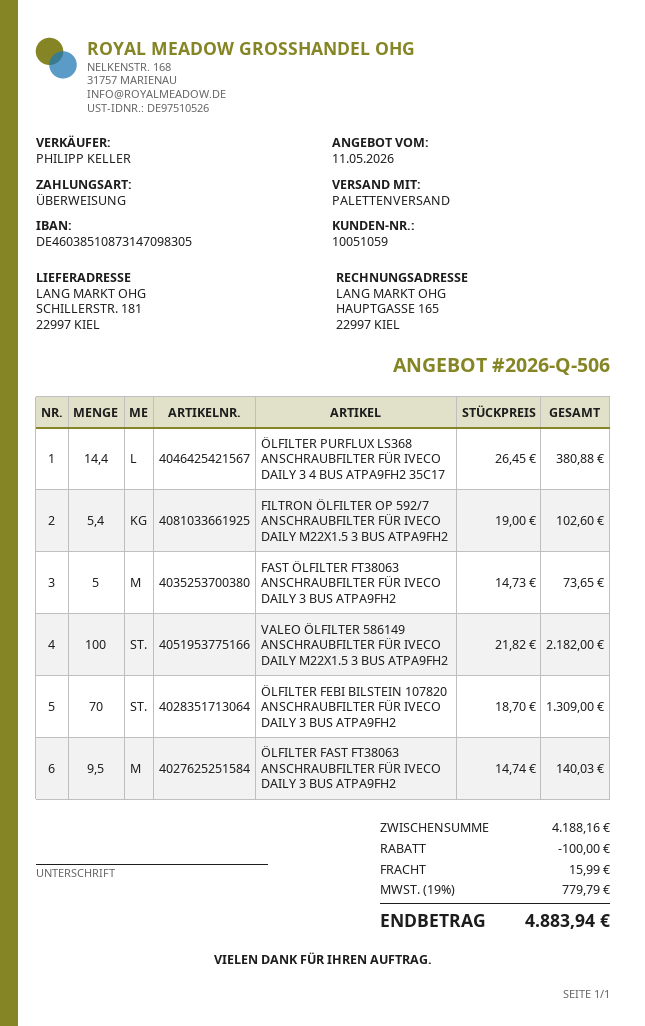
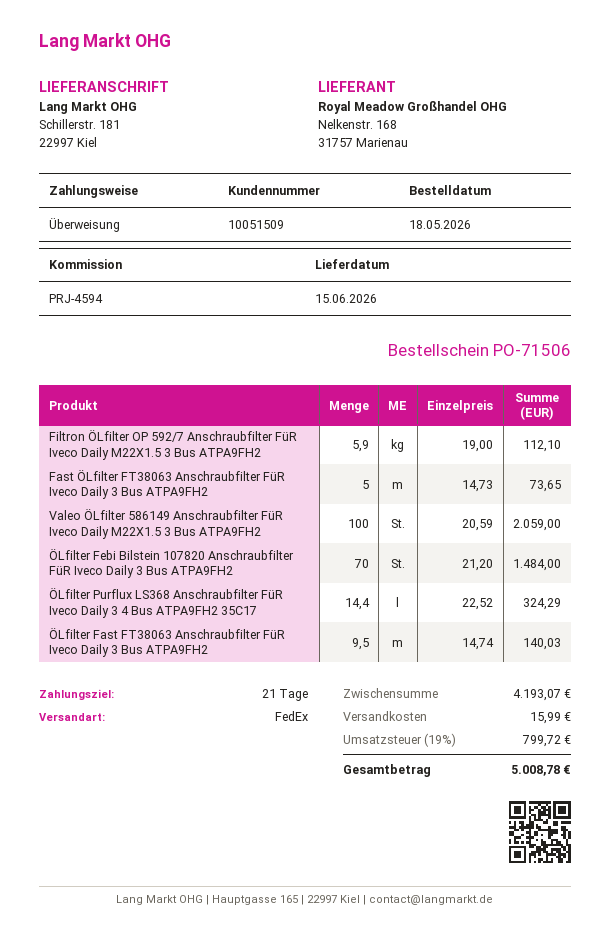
customer number: 10051059 -> 10051509
shipping method: pallet freight -> FedEx
ÖLFILTER PURFLUX LS368 ANSCHRAUBFILTER FÜR IVECO DAILY 3 4 BUS ATPA9FH2 35C17: 14.4 x 26.45 = 380.88 -> 14.4 x 22.52 = 324.29
FILTRON ÖLFILTER OP 592/7 ANSCHRAUBFILTER FÜR IVECO DAILY M22X1.5 3 BUS ATPA9FH2: 5.4 x 19.00 = 102.60 -> 5.9 x 19.00 = 112.10
VALEO ÖLFILTER 586149 ANSCHRAUBFILTER FÜR IVECO DAILY M22X1.5 3 BUS ATPA9FH2: 100 x 21.82 = 2182.00 -> 100 x 20.59 = 2059.00
ÖLFILTER FEBI BILSTEIN 107820 ANSCHRAUBFILTER FÜR IVECO DAILY 3 BUS ATPA9FH2: 70 x 18.70 = 1309.00 -> 70 x 21.20 = 1484.00
subtotal: 4188.16 -> 4193.07
discount: 100.00 -> none
tax: 19% = 779.79 -> 19% = 799.72
total: 4883.94 -> 5008.78

